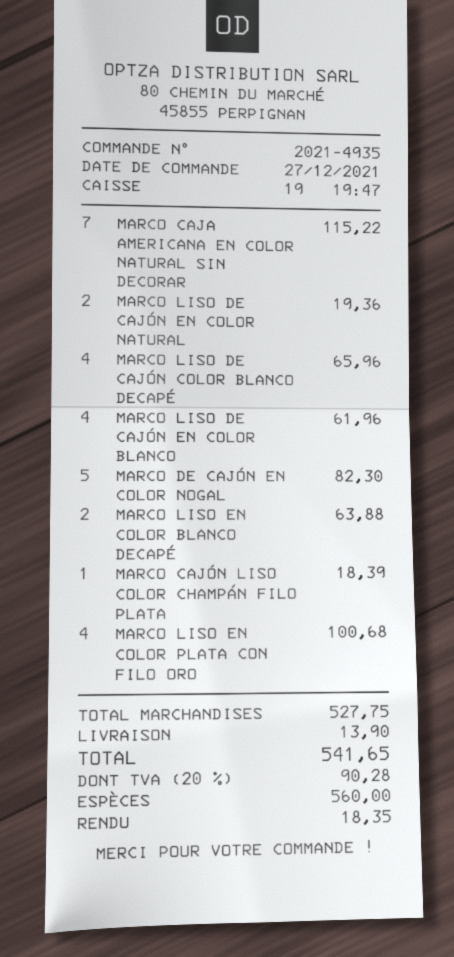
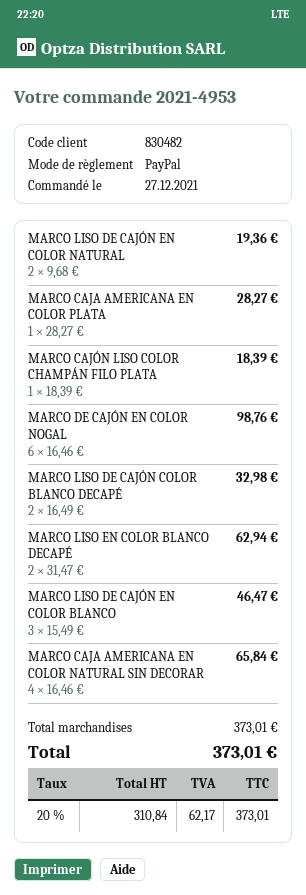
order number: 2021-4935 -> 2021-4953
payment method: cash -> PayPal
MARCO CAJA AMERICANA EN COLOR NATURAL SIN DECORAR: 7 for 115.22 -> 4 for 65.84
MARCO LISO DE CAJÓN COLOR BLANCO DECAPÉ: 4 for 65.96 -> 2 for 32.98
MARCO LISO DE CAJÓN EN COLOR BLANCO: 4 for 61.96 -> 3 for 46.47
MARCO DE CAJÓN EN COLOR NOGAL: 5 for 82.30 -> 6 for 98.76
MARCO LISO EN COLOR BLANCO DECAPÉ: 2 for 63.88 -> 2 for 62.94
MARCO LISO EN COLOR PLATA CON FILO ORO: 4 for 100.68 -> none
MARCO CAJA AMERICANA EN COLOR PLATA: none -> 1 for 28.27
subtotal: 527.75 -> 373.01
shipping: 13.90 -> none
tax: 20% = 90.28 -> 20% = 62.17
total: 541.65 -> 373.01

